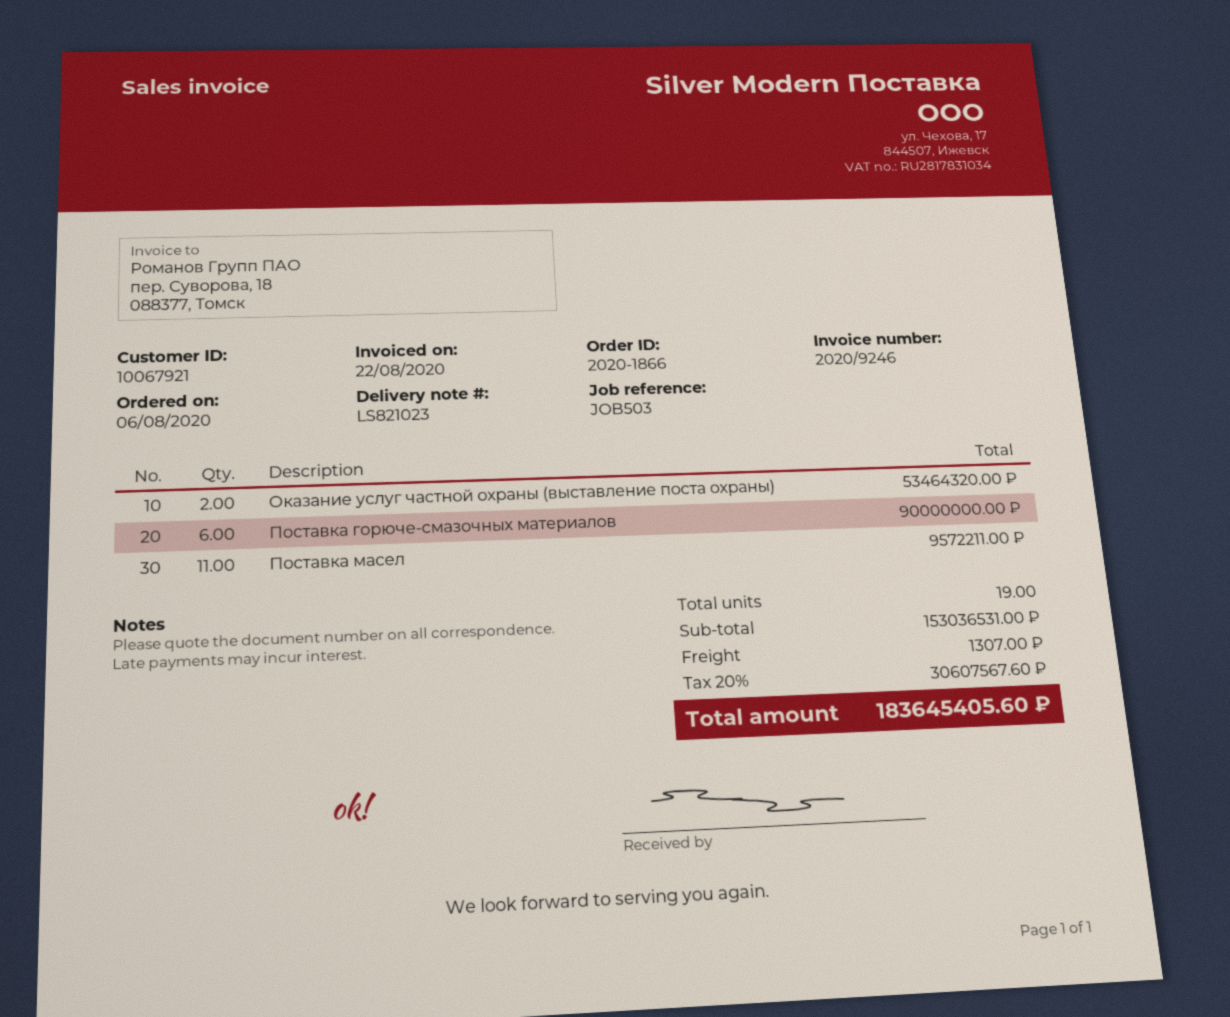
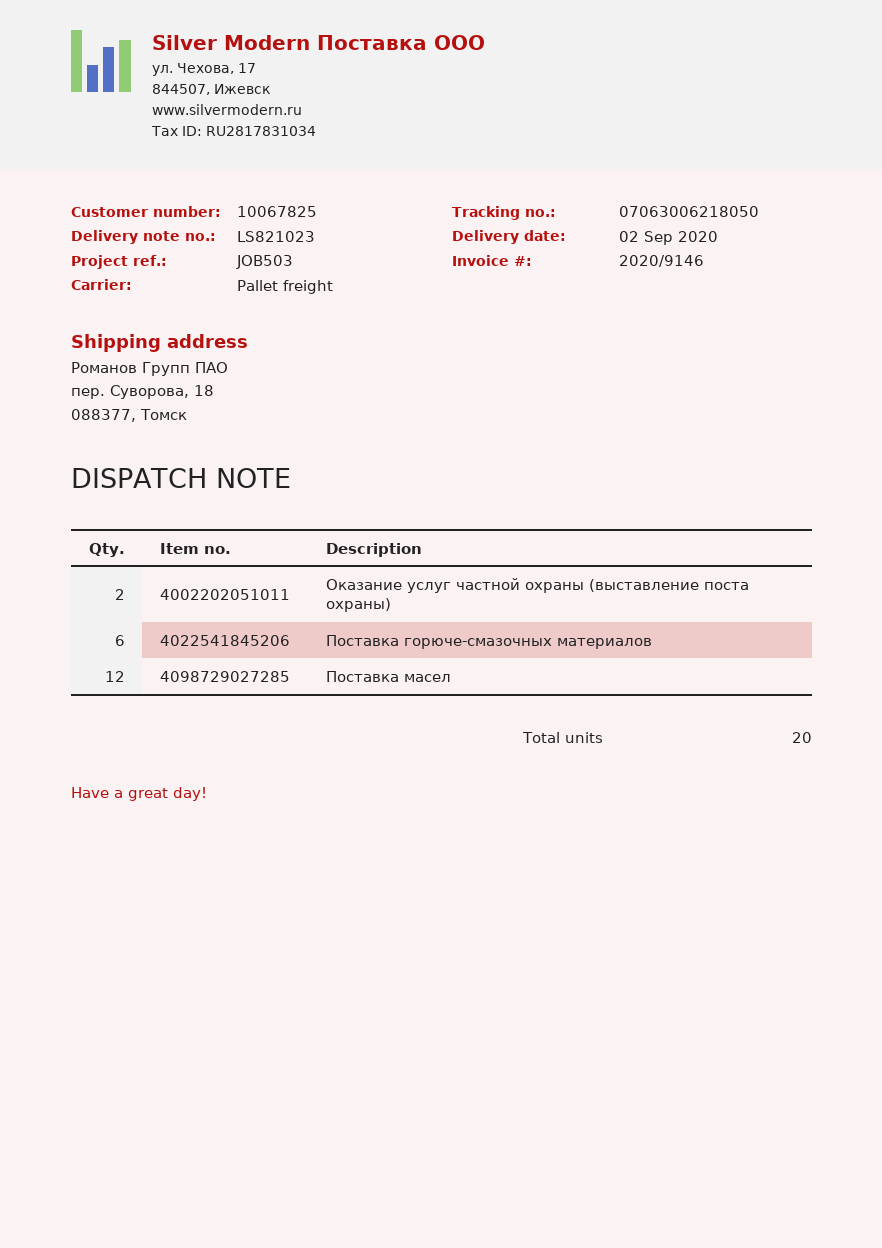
invoice number: 2020/9246 -> 2020/9146
customer number: 10067921 -> 10067825
Поставка масел: 11 -> 12
total quantity: 19 -> 20

